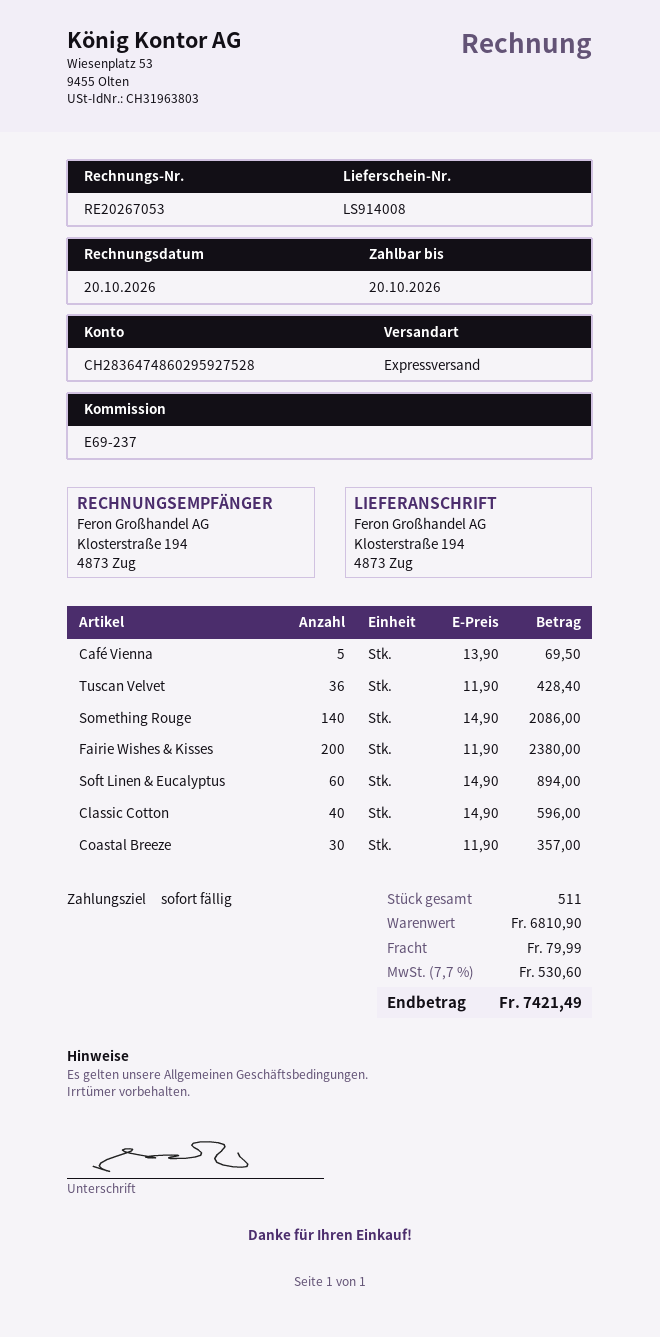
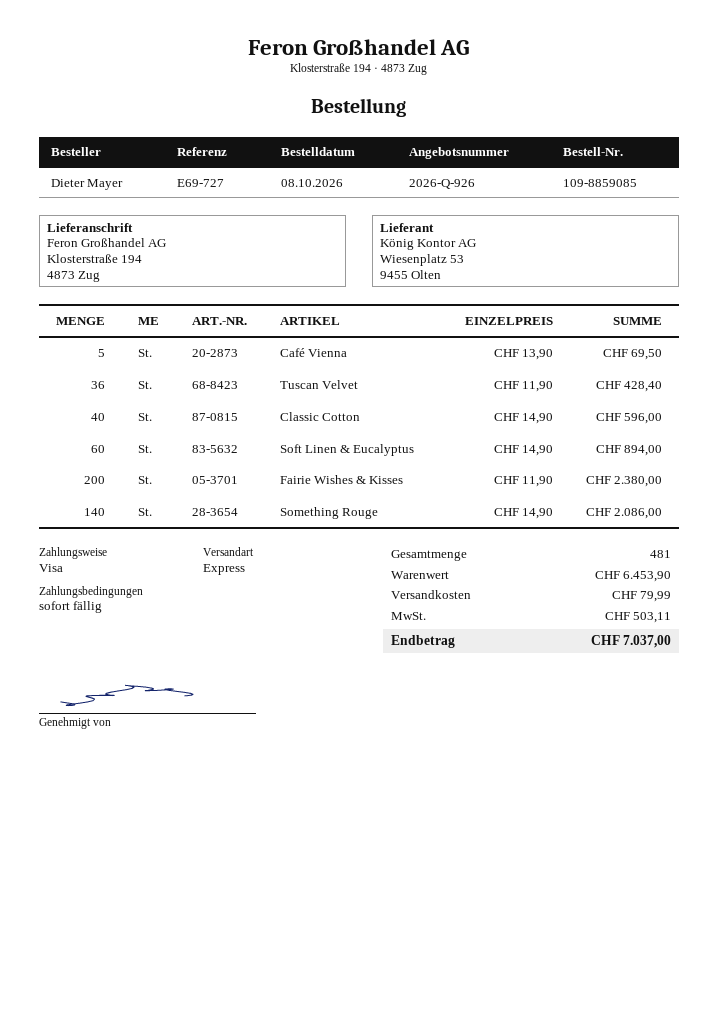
reference: E69-237 -> E69-727
Coastal Breeze: 30 x 11.90 = 357.00 -> none
total quantity: 511 -> 481
subtotal: 6810.90 -> 6453.90
tax: 530.60 -> 503.11
total: 7421.49 -> 7037.00

